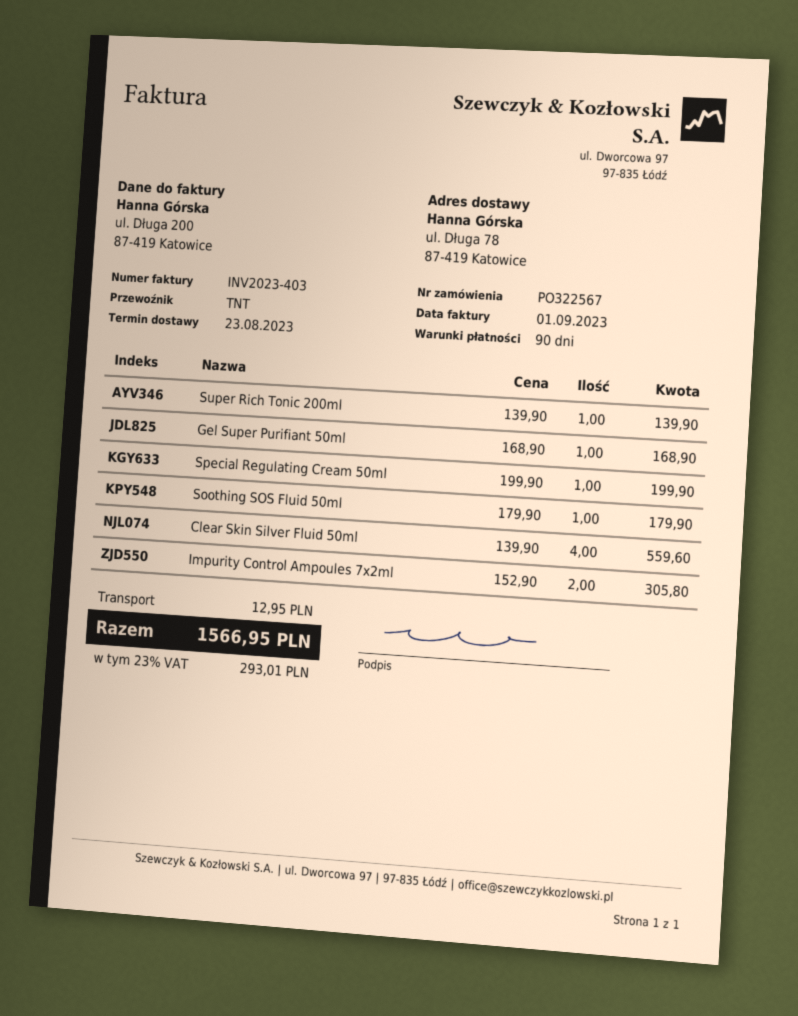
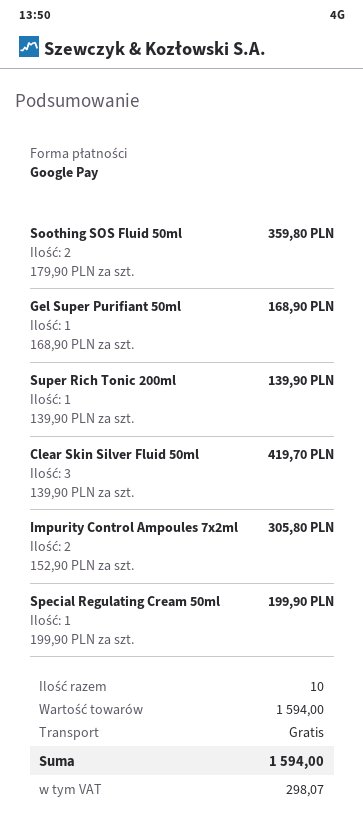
Soothing SOS Fluid 50ml: 1 x 179.90 = 179.90 -> 2 x 179.90 = 359.80
Clear Skin Silver Fluid 50ml: 4 x 139.90 = 559.60 -> 3 x 139.90 = 419.70
shipping: 12.95 -> 0.00
tax: 293.01 -> 298.07
total: 1566.95 -> 1594.00

